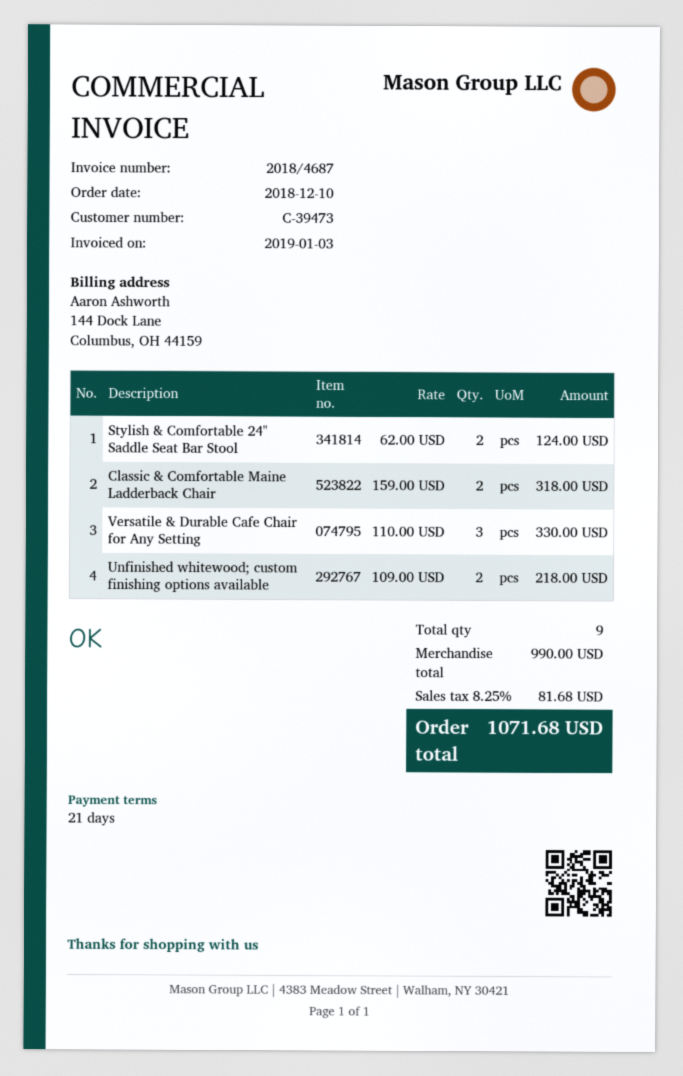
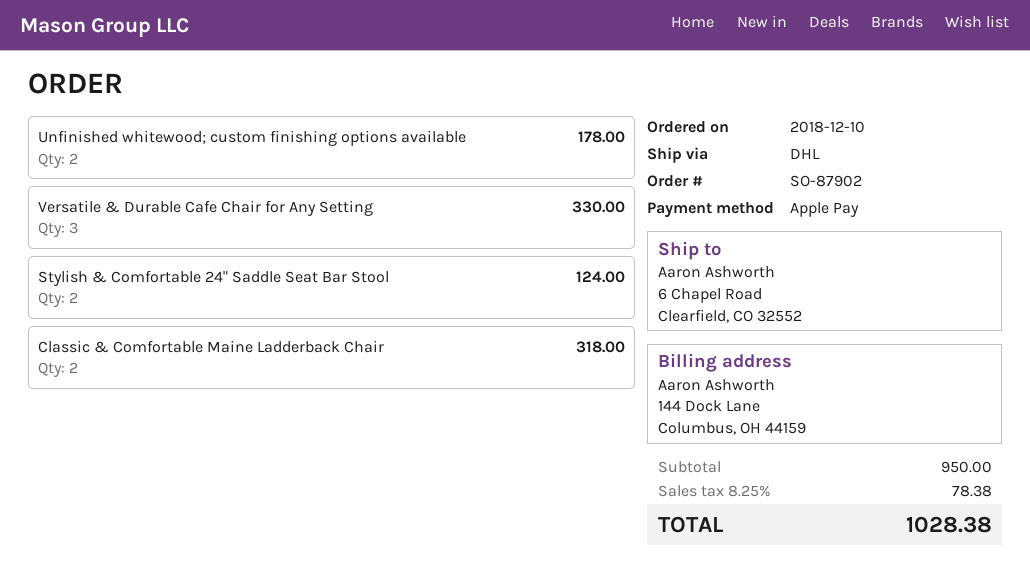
Unfinished whitewood; custom finishing options available: 2 for 218.00 -> 2 for 178.00
subtotal: 990.00 -> 950.00
tax: 8.25% = 81.68 -> 8.25% = 78.38
total: 1071.68 -> 1028.38

